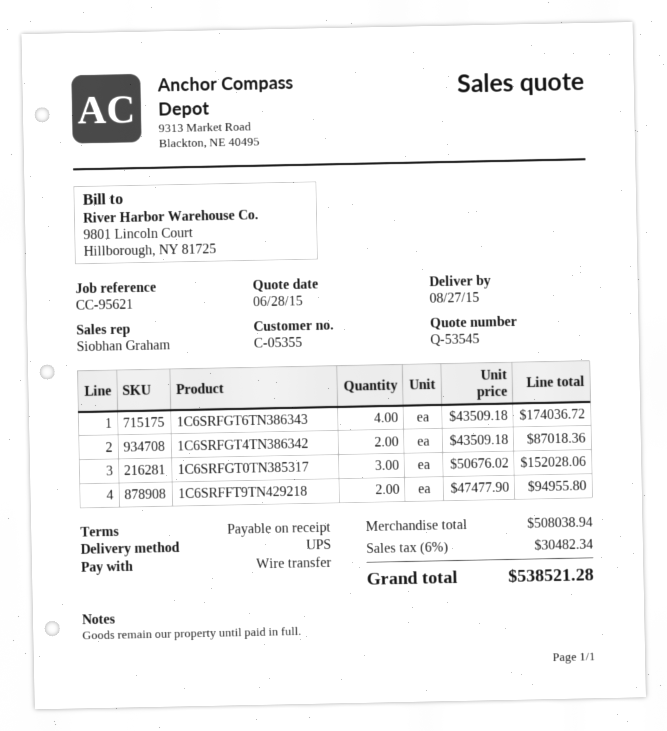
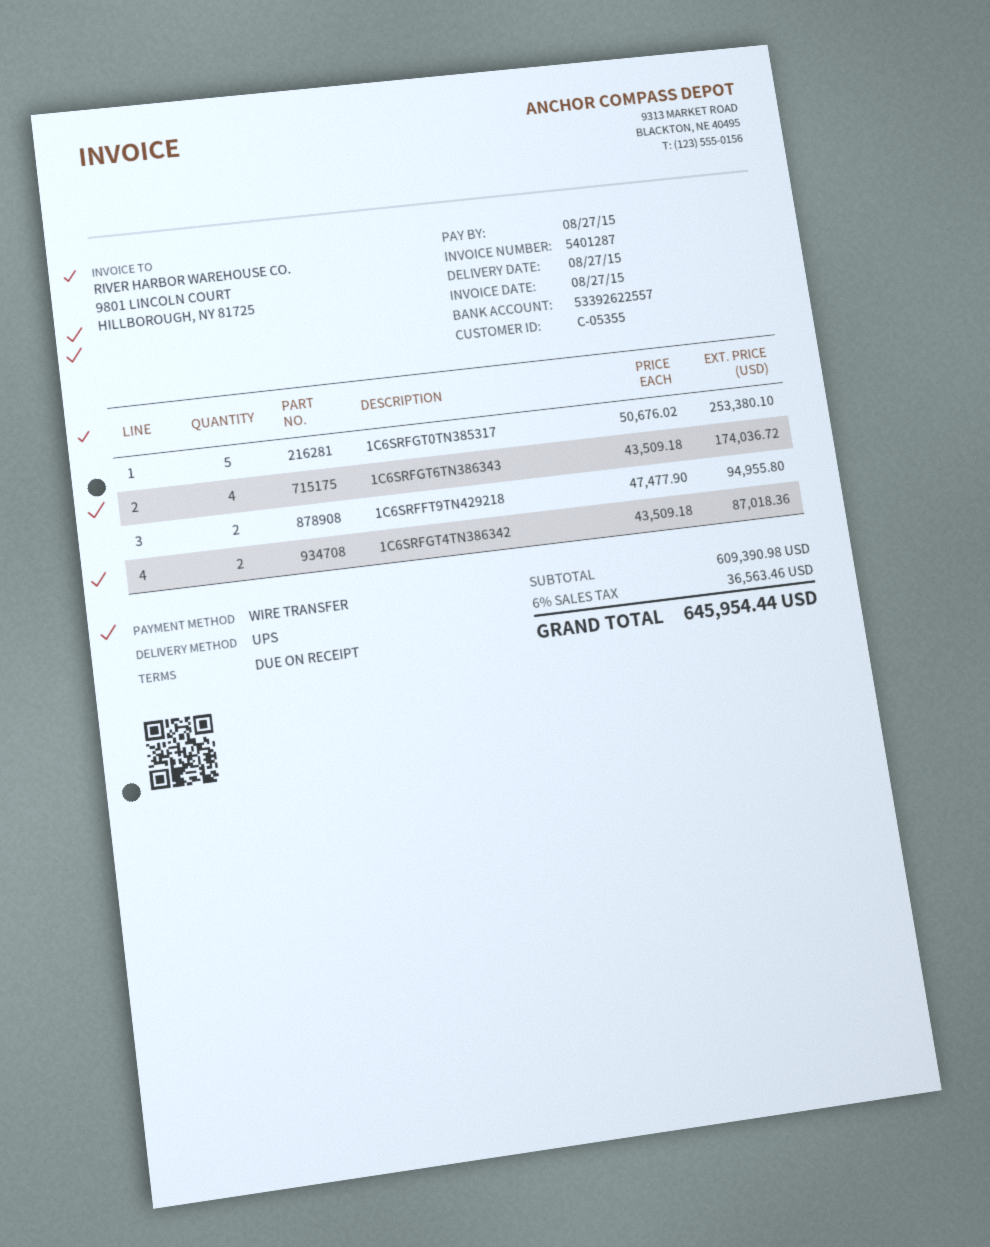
1C6SRFGT0TN385317: 3 x 50676.02 = 152028.06 -> 5 x 50676.02 = 253380.10
subtotal: 508038.94 -> 609390.98
tax: 6% = 30482.34 -> 6% = 36563.46
total: 538521.28 -> 645954.44

